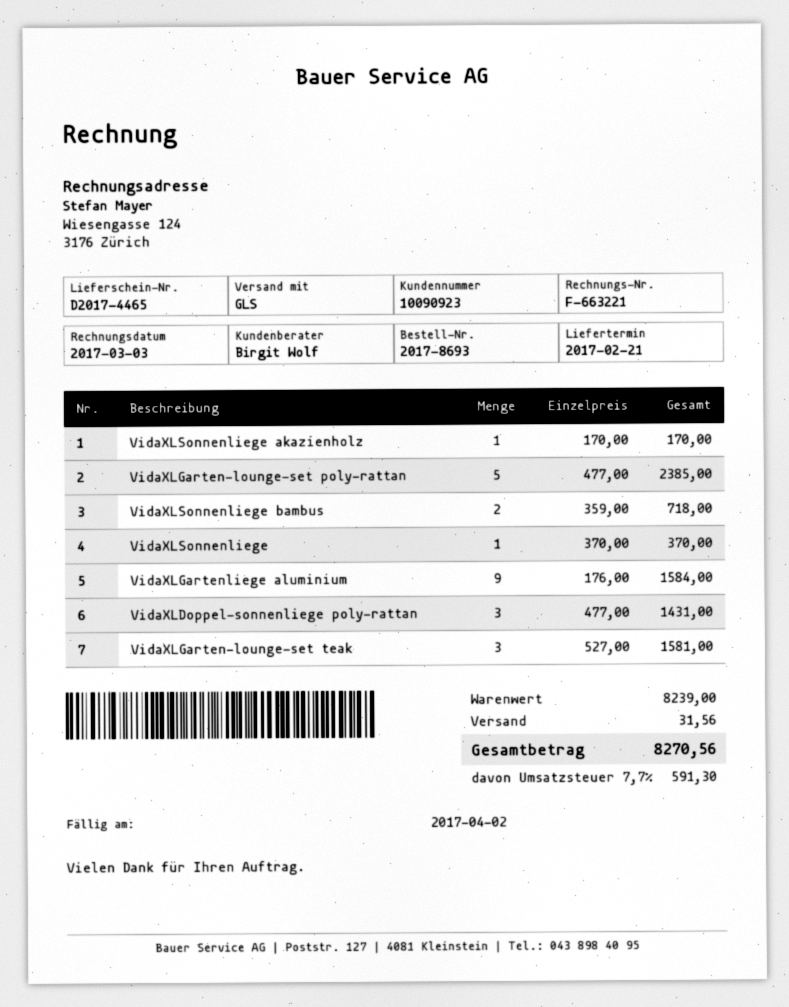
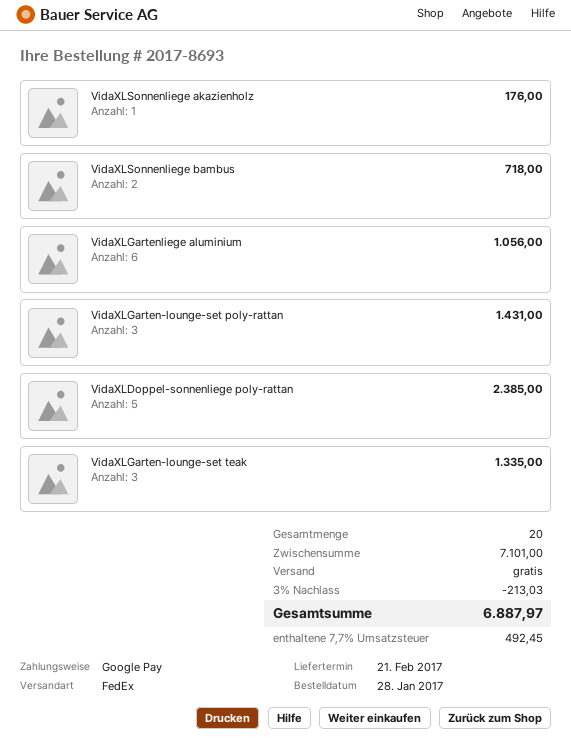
shipping method: GLS -> FedEx
VidaXLSonnenliege akazienholz: 1 for 170.00 -> 1 for 176.00
VidaXLGarten-lounge-set poly-rattan: 5 for 2385.00 -> 3 for 1431.00
VidaXLSonnenliege: 1 for 370.00 -> none
VidaXLGartenliege aluminium: 9 for 1584.00 -> 6 for 1056.00
VidaXLDoppel-sonnenliege poly-rattan: 3 for 1431.00 -> 5 for 2385.00
VidaXLGarten-lounge-set teak: 3 for 1581.00 -> 3 for 1335.00
subtotal: 8239.00 -> 7101.00
discount: none -> 3% = 213.03
shipping: 31.56 -> 0.00
tax: 7.7% = 591.30 -> 7.7% = 492.45
total: 8270.56 -> 6887.97

